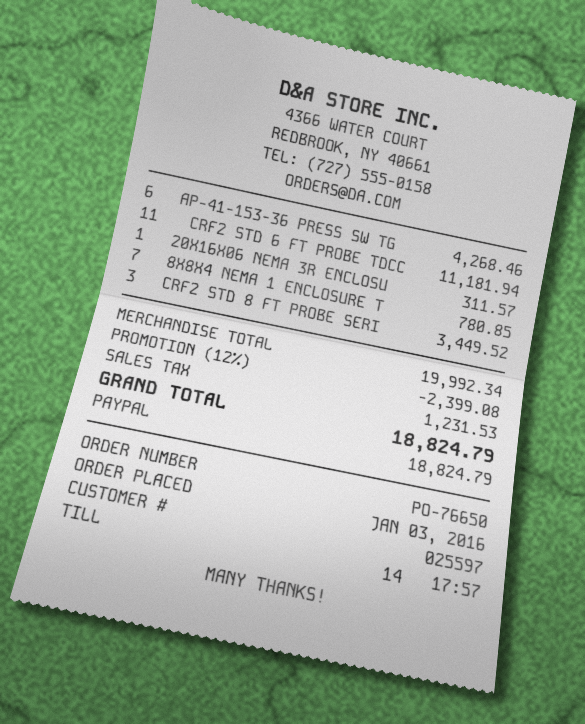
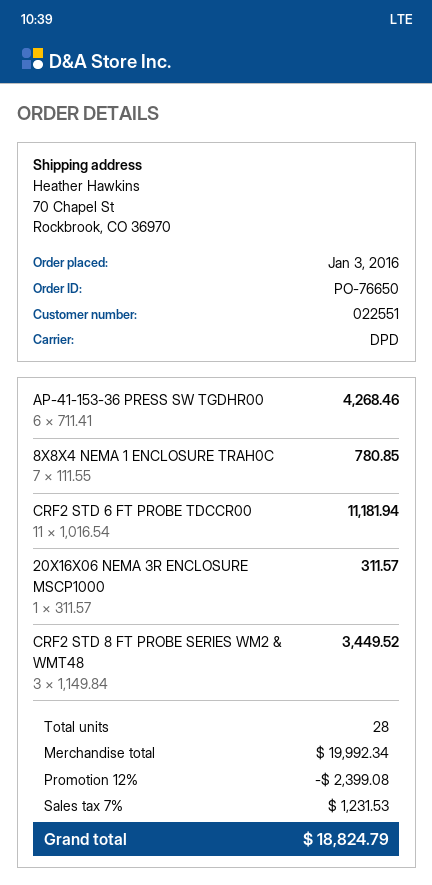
customer number: 025597 -> 022551

